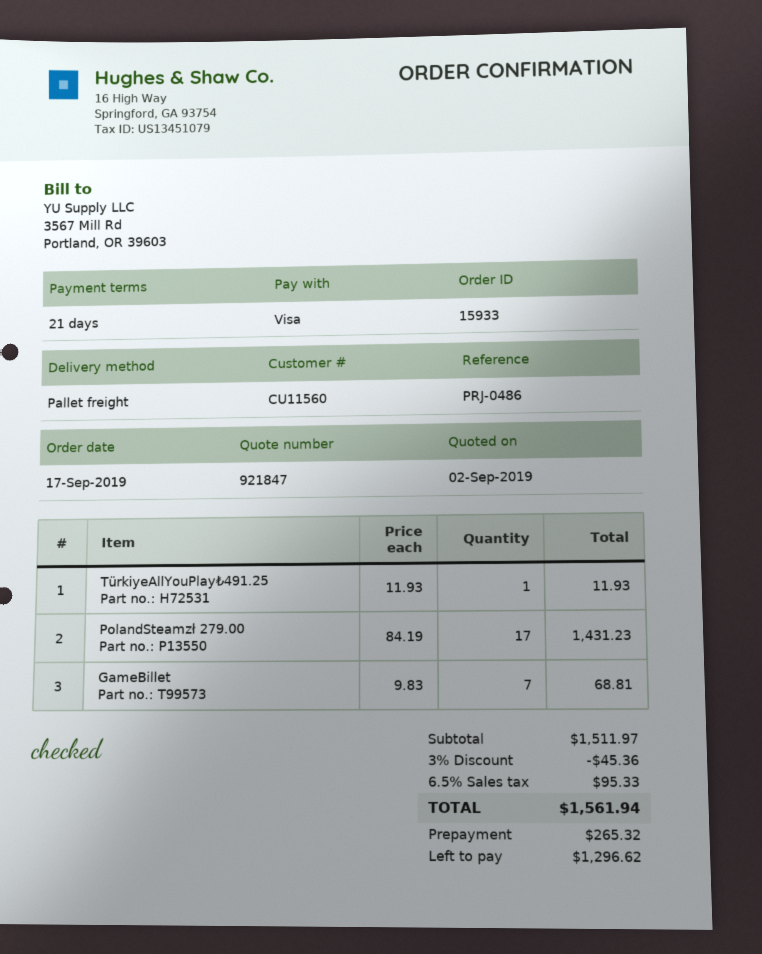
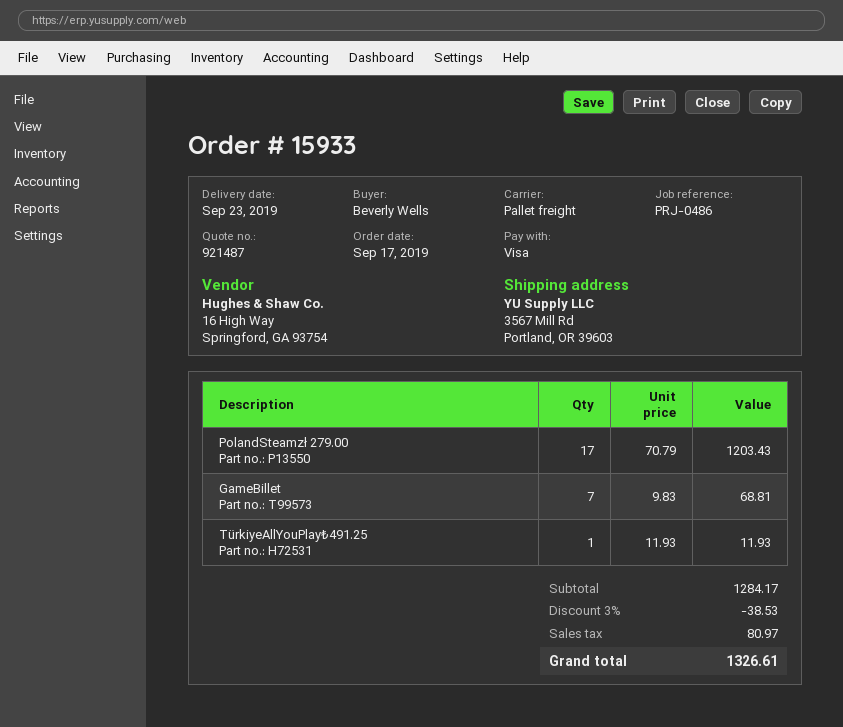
quote number: 921847 -> 921487
PolandSteamzł 279.00: 17 x 84.19 = 1431.23 -> 17 x 70.79 = 1203.43
subtotal: 1511.97 -> 1284.17
discount: 3% = 45.36 -> 3% = 38.53
tax: 95.33 -> 80.97
total: 1561.94 -> 1326.61

